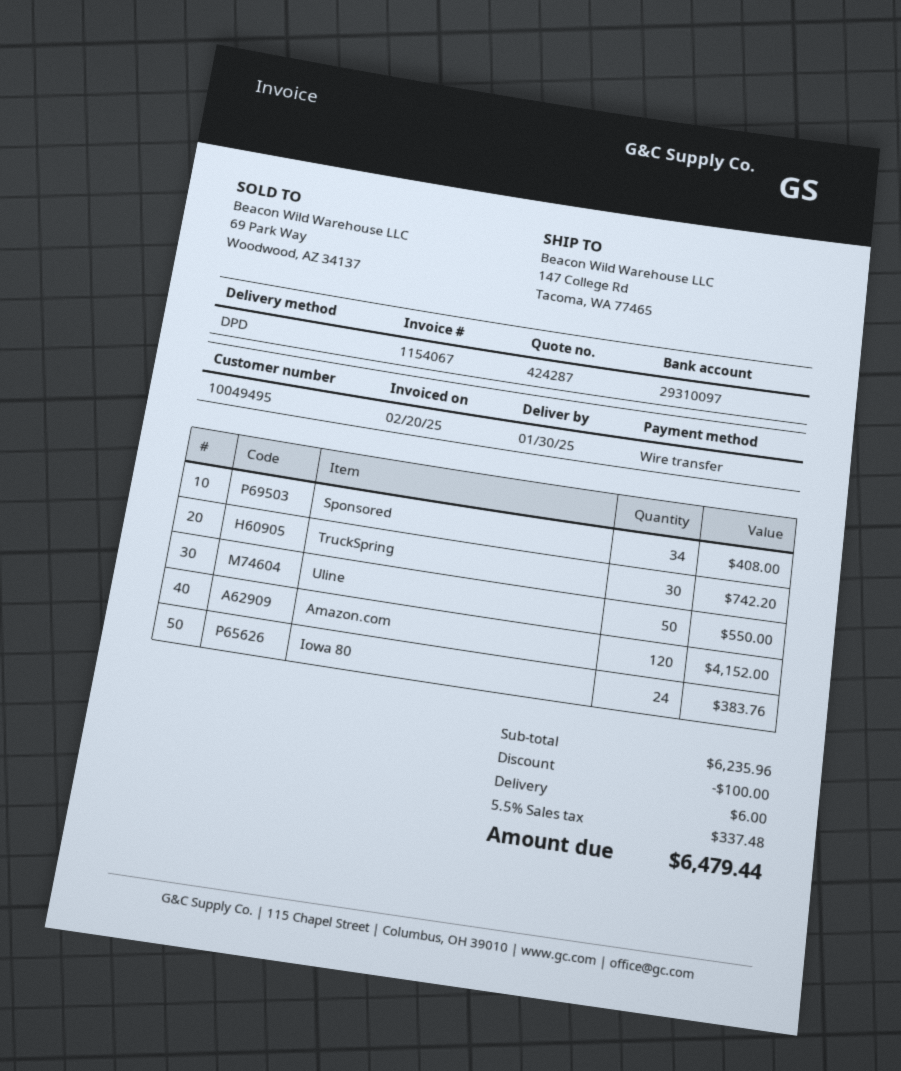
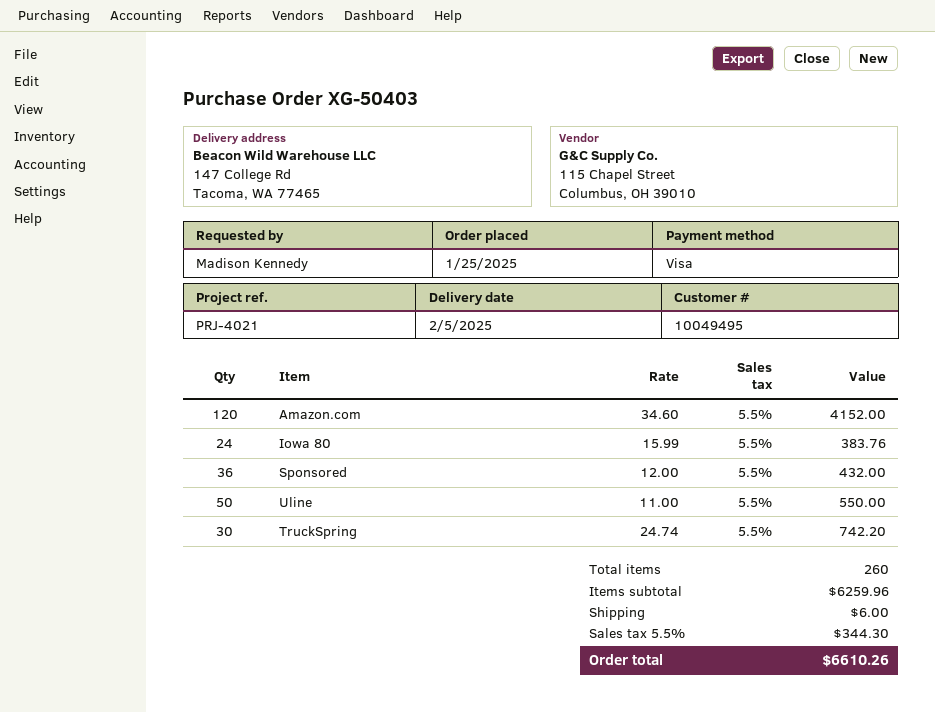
delivery date: 2025-01-30 -> 2025-02-05
payment method: bank transfer -> Visa
Sponsored: 34 for 408.00 -> 36 for 432.00
subtotal: 6235.96 -> 6259.96
discount: 100.00 -> none
tax: 5.5% = 337.48 -> 5.5% = 344.30
total: 6479.44 -> 6610.26

